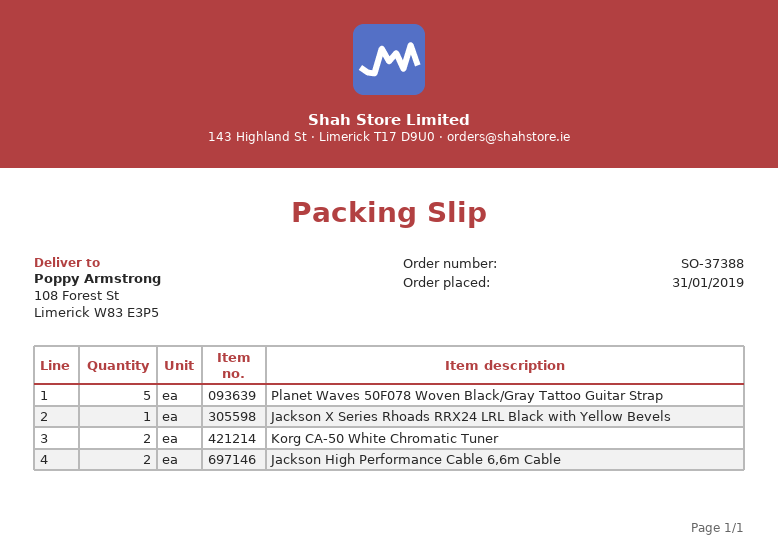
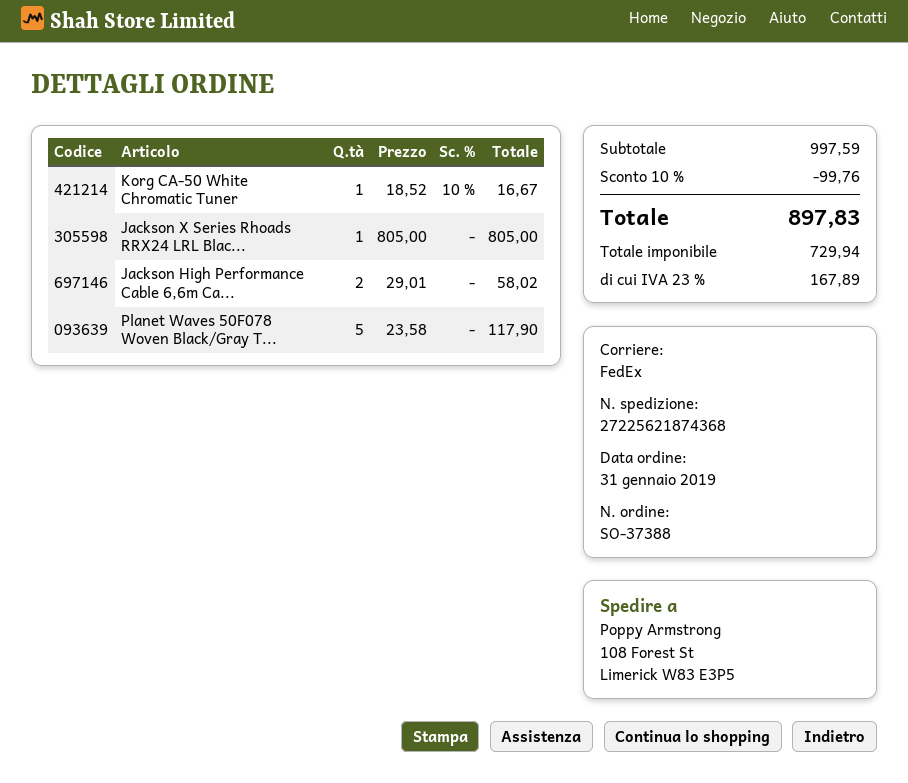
Korg CA-50 White Chromatic Tuner: 2 -> 1

